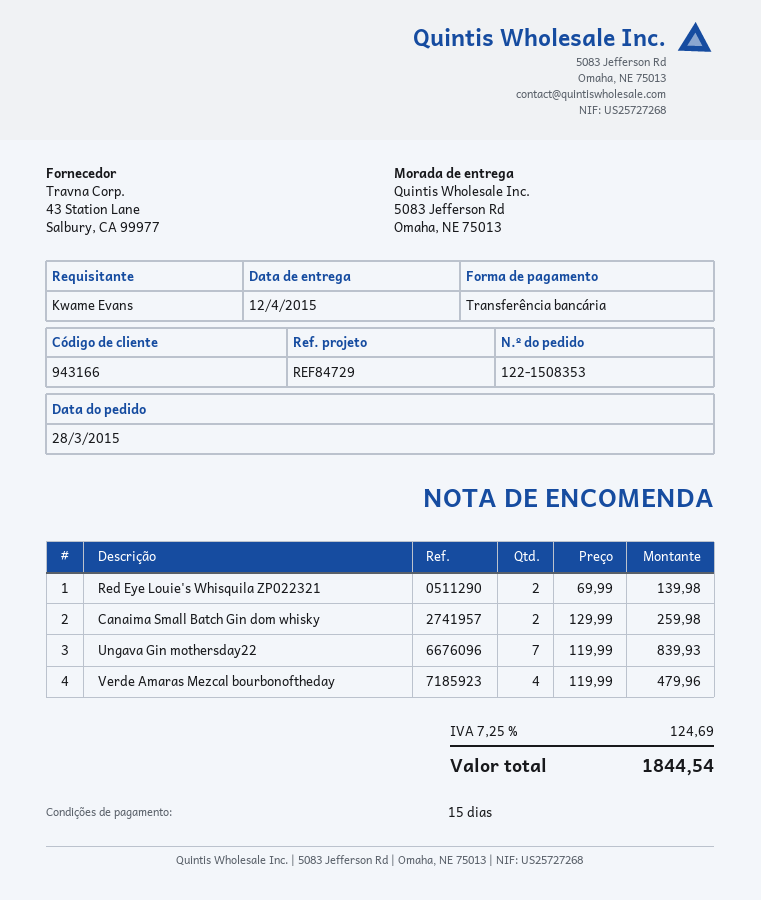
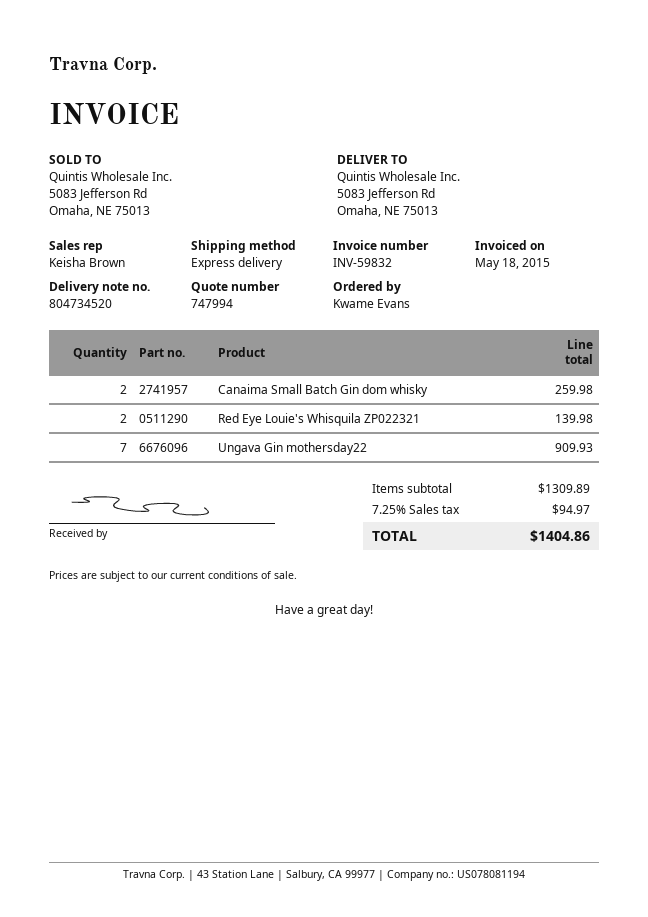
Ungava Gin mothersday22: 7 for 839.93 -> 7 for 909.93
Verde Amaras Mezcal bourbonoftheday: 4 for 479.96 -> none
tax: 7.25% = 124.69 -> 7.25% = 94.97
total: 1844.54 -> 1404.86

